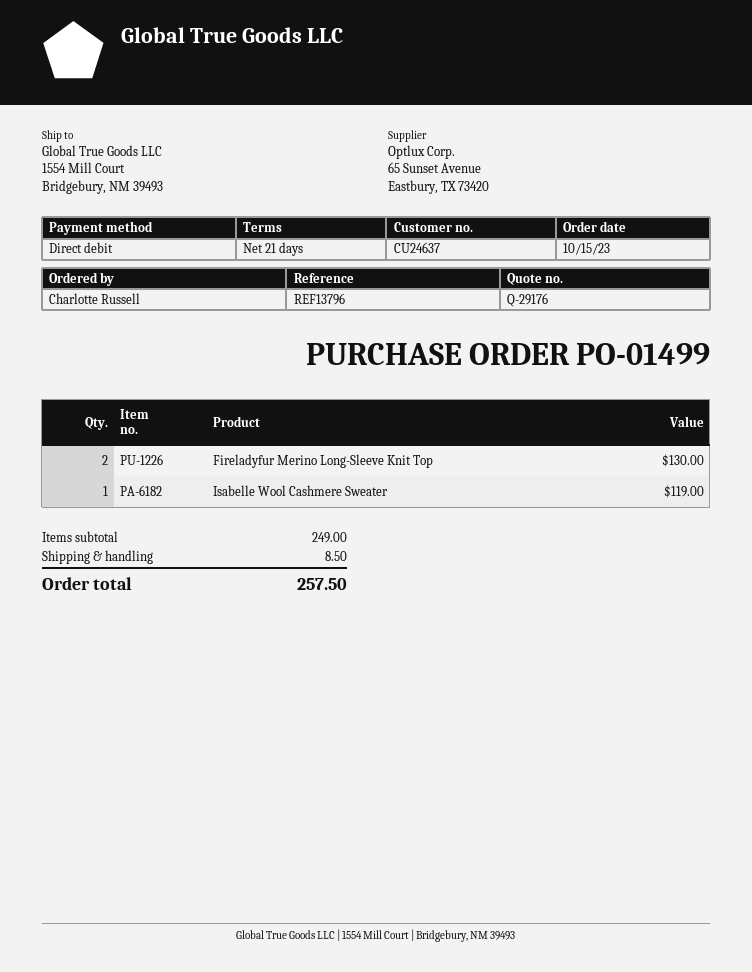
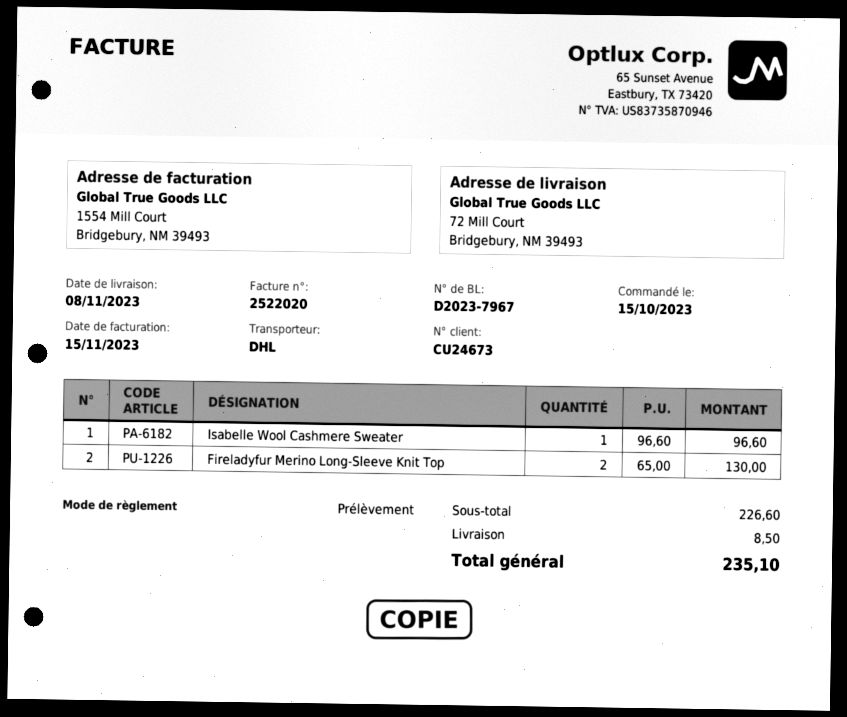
customer number: CU24637 -> CU24673
ship to: 1554 Mill Court, Bridgebury, NM 39493 -> 72 Mill Court, Bridgebury, NM 39493
Isabelle Wool Cashmere Sweater: 1 for 119.00 -> 1 for 96.60
subtotal: 249.00 -> 226.60
total: 257.50 -> 235.10

